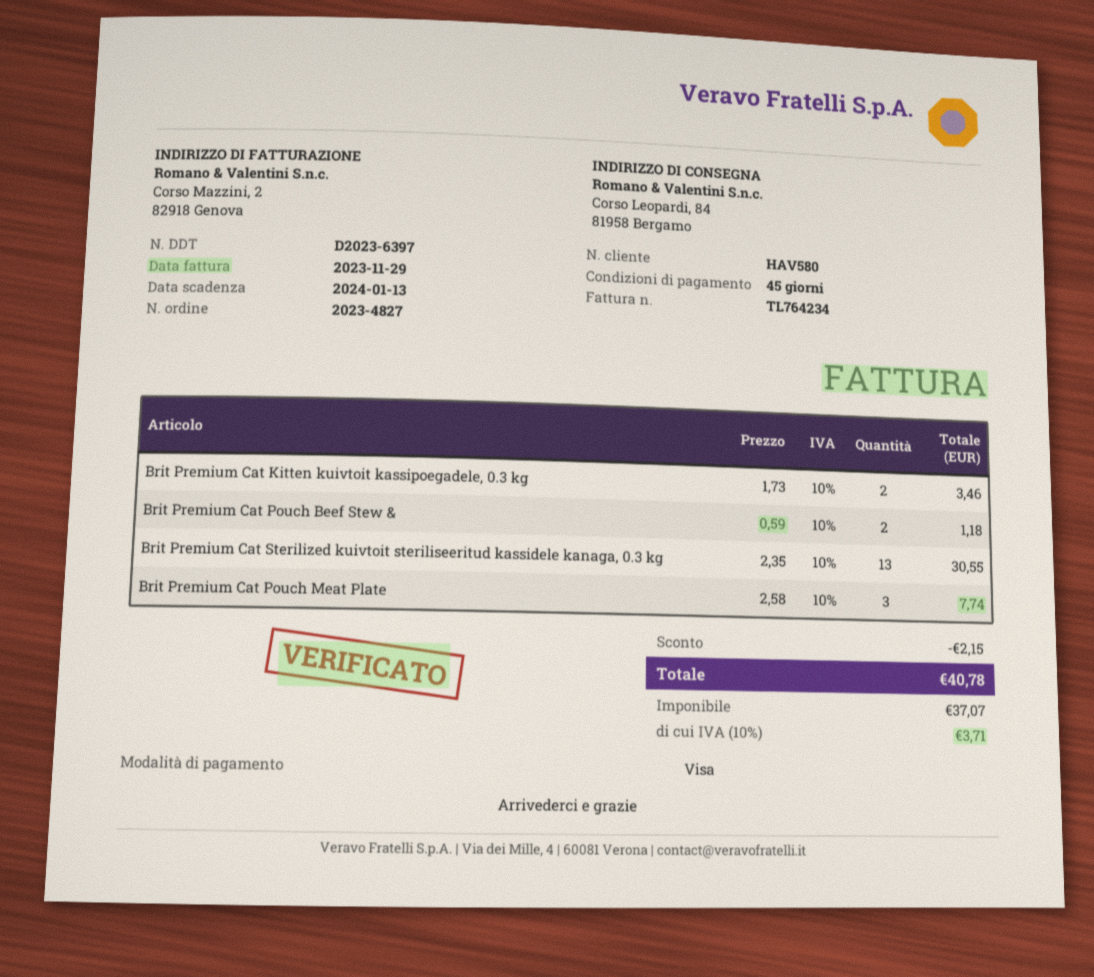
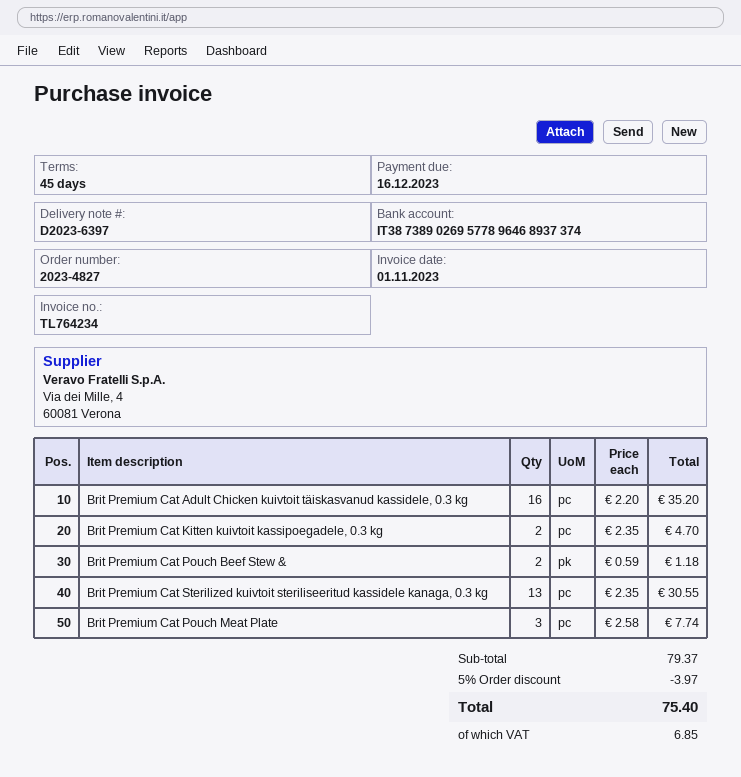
invoice date: 2023-11-29 -> 2023-11-01
due date: 2024-01-13 -> 2023-12-16
Brit Premium Cat Kitten kuivtoit kassipoegadele, 0.3 kg: 2 x 1.73 = 3.46 -> 2 x 2.35 = 4.70
Brit Premium Cat Adult Chicken kuivtoit täiskasvanud kassidele, 0.3 kg: none -> 16 x 2.20 = 35.20
discount: 2.15 -> 3.97
tax: 3.71 -> 6.85
total: 40.78 -> 75.40

